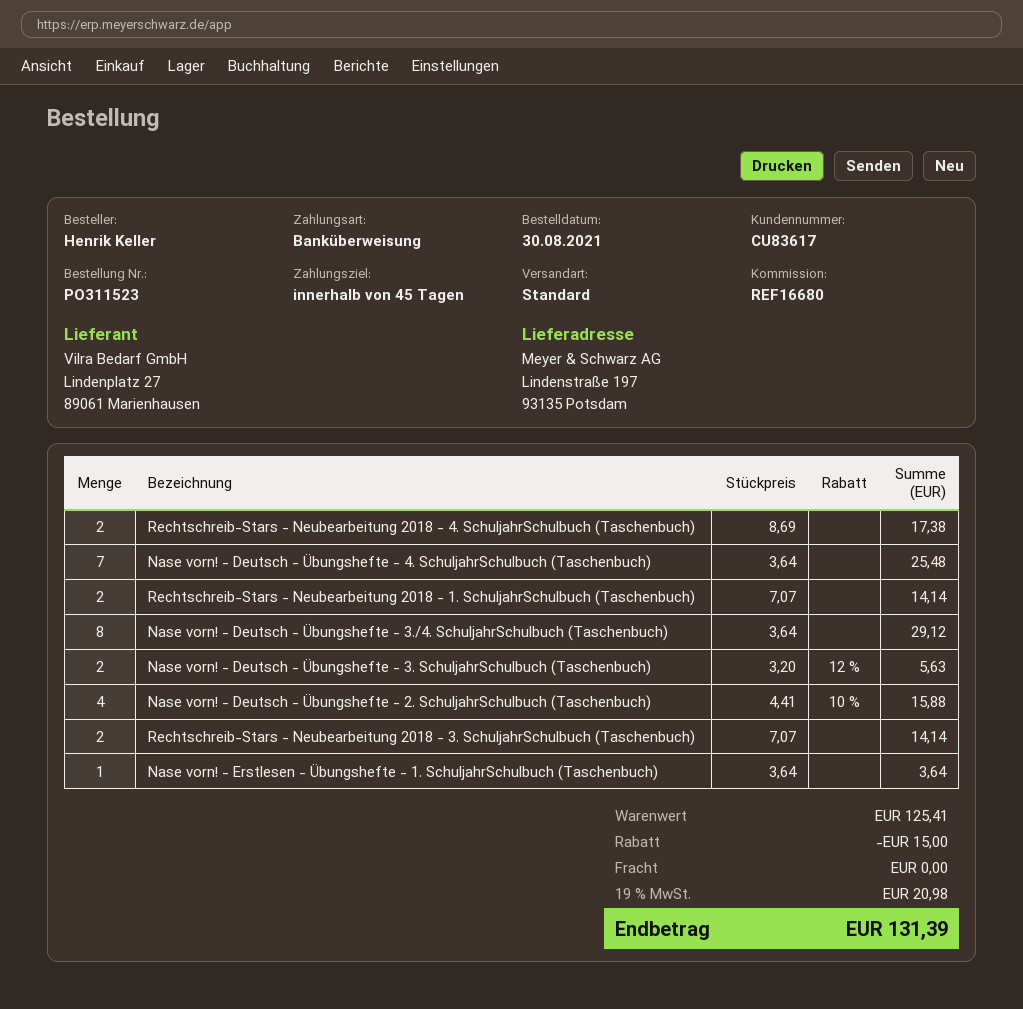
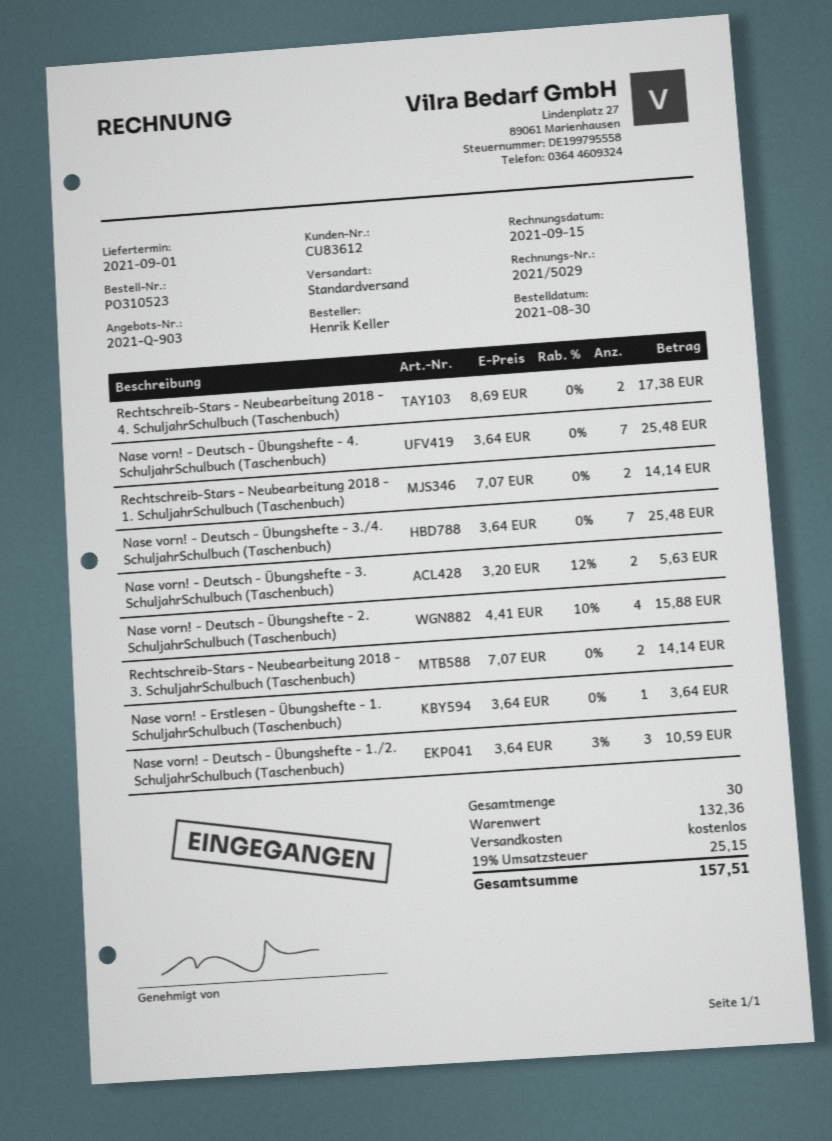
order number: PO311523 -> PO310523
customer number: CU83617 -> CU83612
Nase vorn! - Deutsch - Übungshefte - 3./4. SchuljahrSchulbuch (Taschenbuch): 8 x 3.64 = 29.12 -> 7 x 3.64 = 25.48
Nase vorn! - Deutsch - Übungshefte - 1./2. SchuljahrSchulbuch (Taschenbuch): none -> 3 x 3.64 - 3% = 10.59
subtotal: 125.41 -> 132.36
discount: 15.00 -> none
tax: 19% = 20.98 -> 19% = 25.15
total: 131.39 -> 157.51

